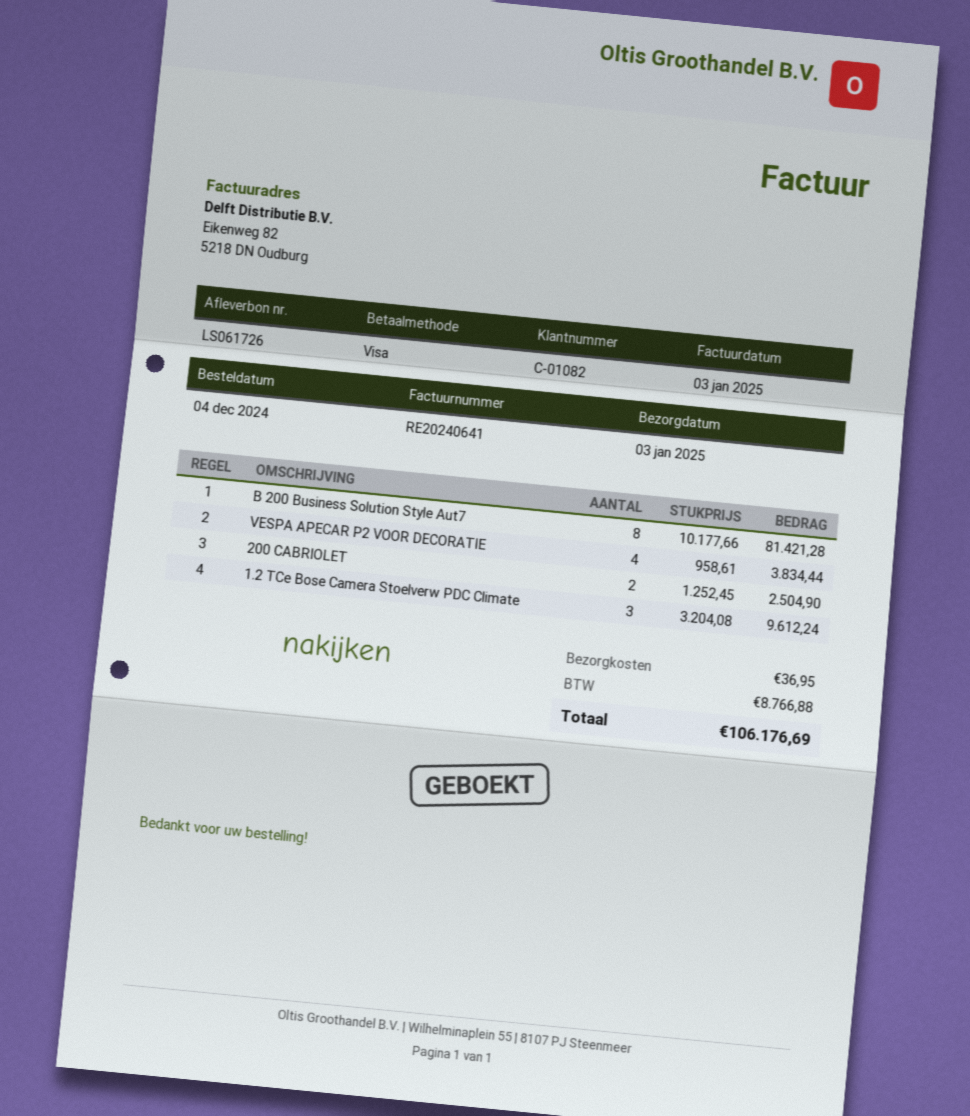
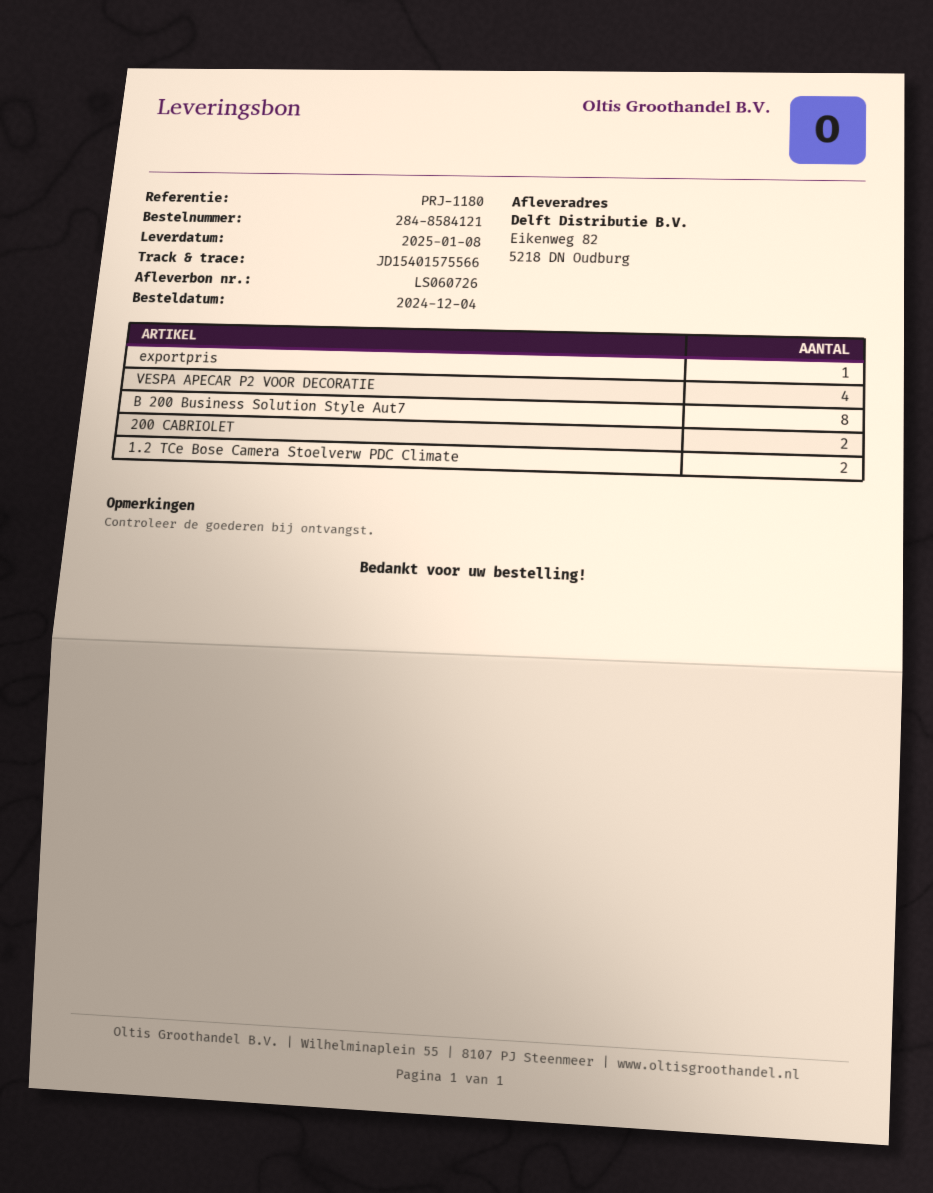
delivery note number: LS061726 -> LS060726
delivery date: 2025-01-03 -> 2025-01-08
1.2 TCe Bose Camera Stoelverw PDC Climate: 3 -> 2
exportpris: none -> 1

